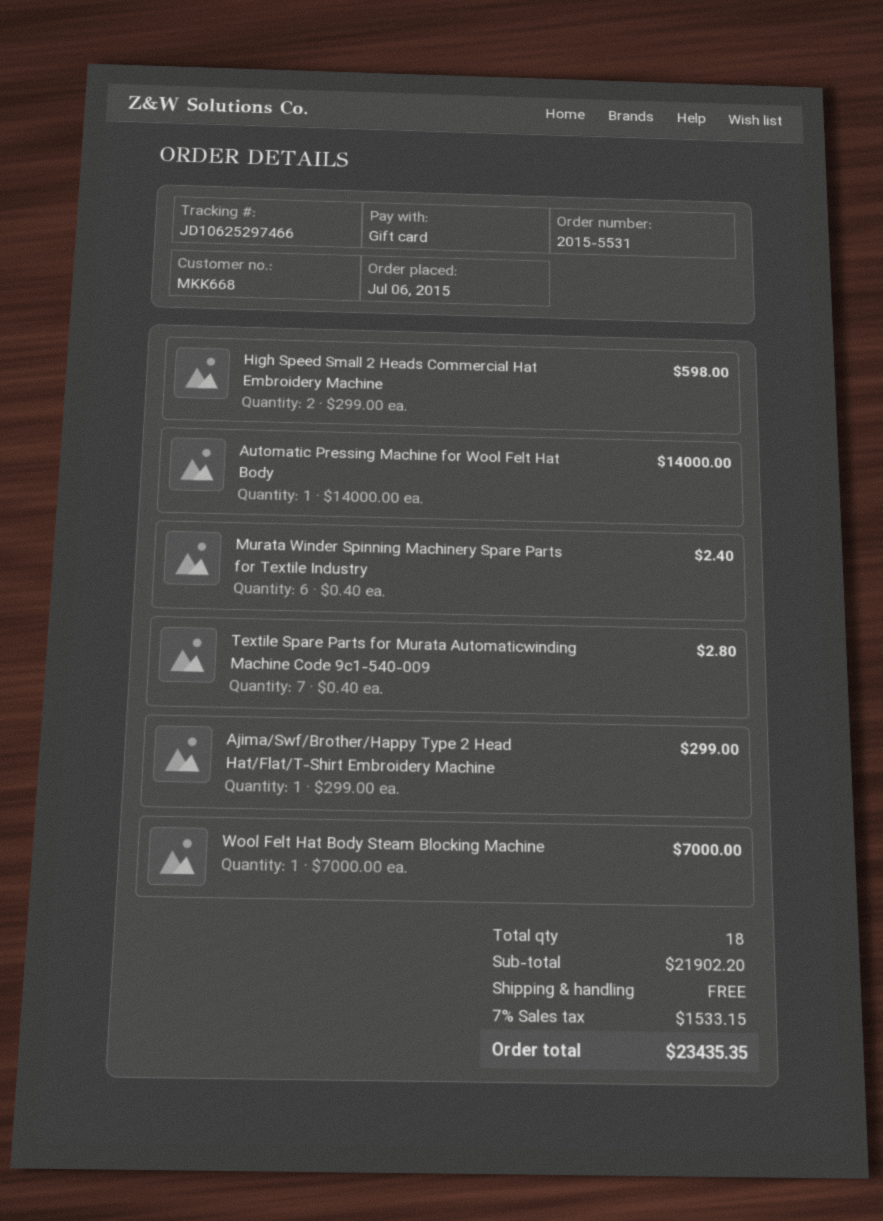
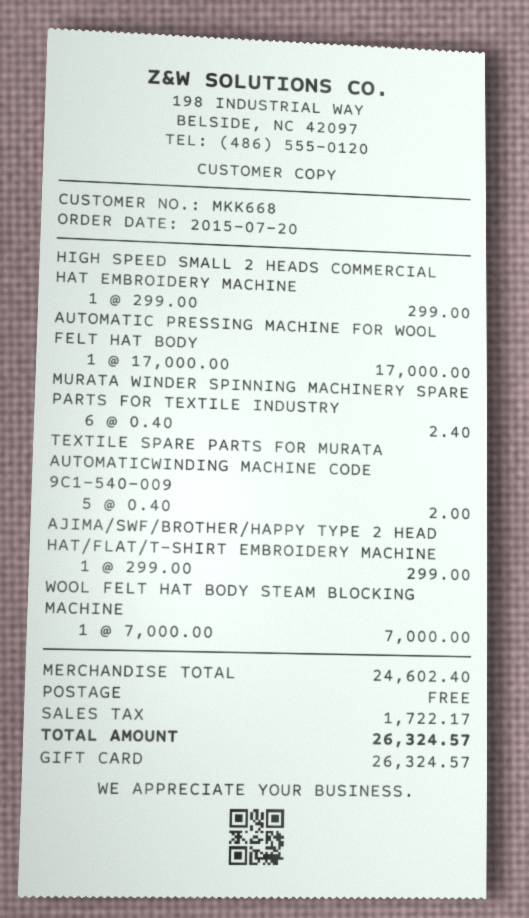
order date: 2015-07-06 -> 2015-07-20
High Speed Small 2 Heads Commercial Hat Embroidery Machine: 2 x 299.00 = 598.00 -> 1 x 299.00 = 299.00
Automatic Pressing Machine for Wool Felt Hat Body: 1 x 14000.00 = 14000.00 -> 1 x 17000.00 = 17000.00
Textile Spare Parts for Murata Automaticwinding Machine Code 9c1-540-009: 7 x 0.40 = 2.80 -> 5 x 0.40 = 2.00
subtotal: 21902.20 -> 24602.40
tax: 1533.15 -> 1722.17
total: 23435.35 -> 26324.57

